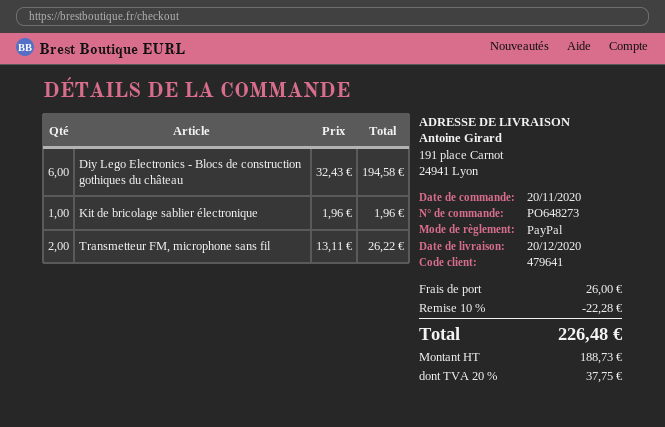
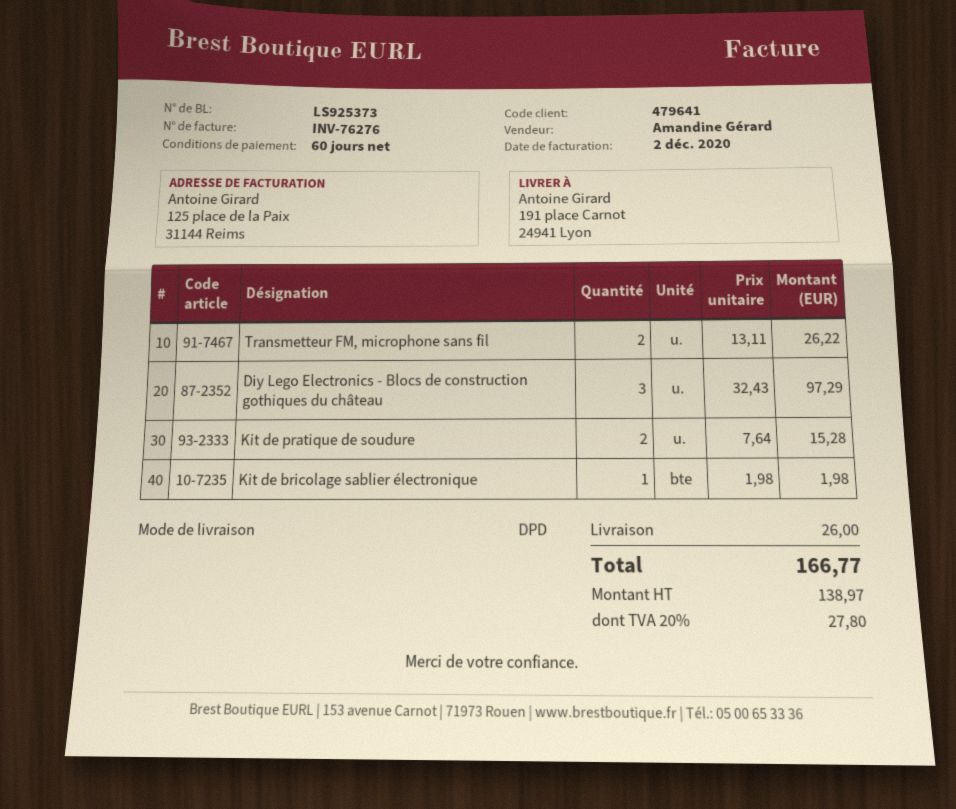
Diy Lego Electronics - Blocs de construction gothiques du château: 6 x 32.43 = 194.58 -> 3 x 32.43 = 97.29
Kit de bricolage sablier électronique: 1 x 1.96 = 1.96 -> 1 x 1.98 = 1.98
Kit de pratique de soudure: none -> 2 x 7.64 = 15.28
discount: 10% = 22.28 -> none
net: 188.73 -> 138.97
tax: 20% = 37.75 -> 20% = 27.80
total: 226.48 -> 166.77

